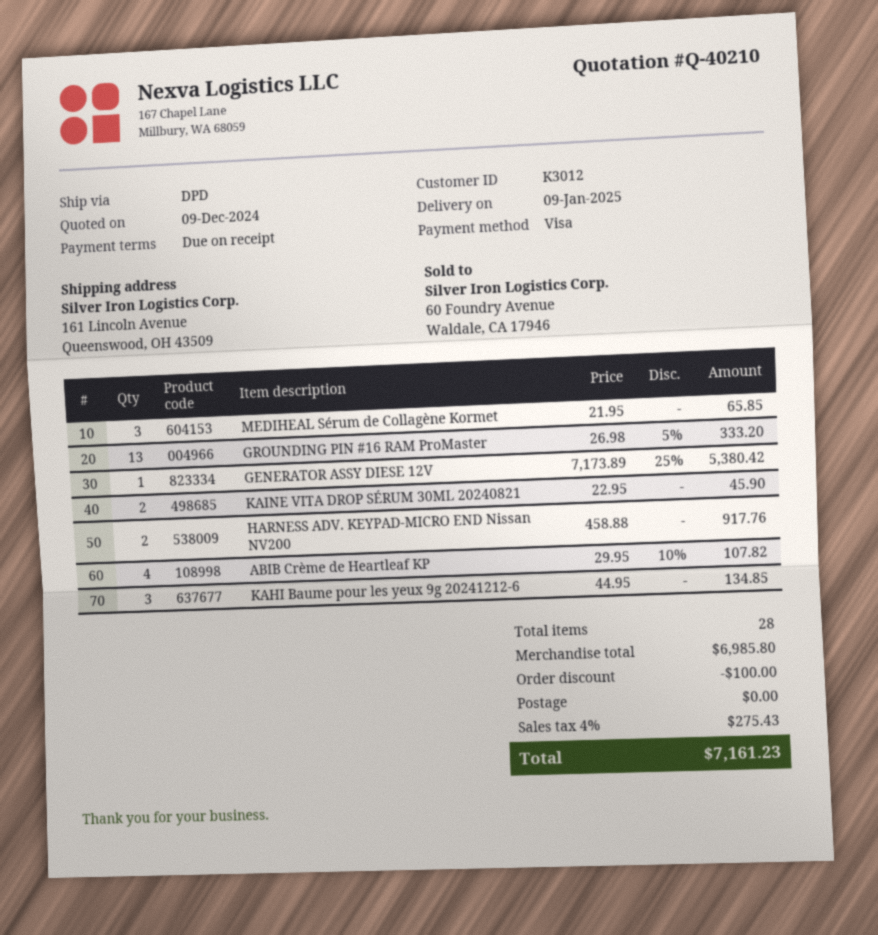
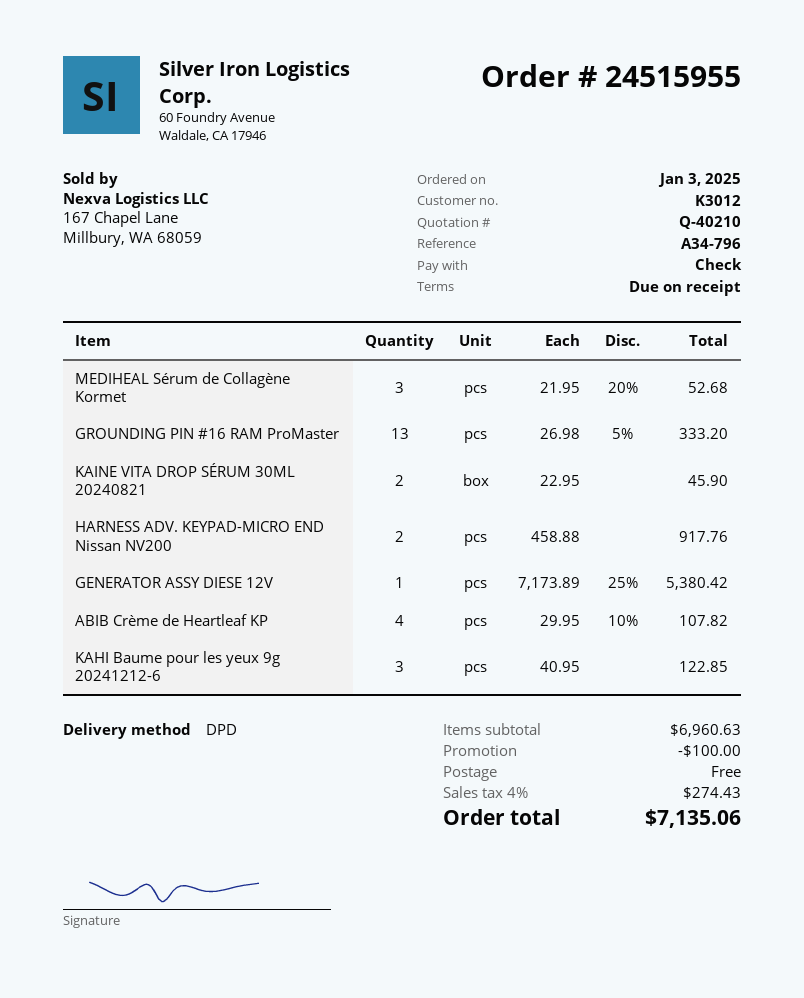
payment method: Visa -> cheque
MEDIHEAL Sérum de Collagène Kormet: 3 x 21.95 = 65.85 -> 3 x 21.95 - 20% = 52.68
KAHI Baume pour les yeux 9g 20241212-6: 3 x 44.95 = 134.85 -> 3 x 40.95 = 122.85
subtotal: 6985.80 -> 6960.63
tax: 4% = 275.43 -> 4% = 274.43
total: 7161.23 -> 7135.06

